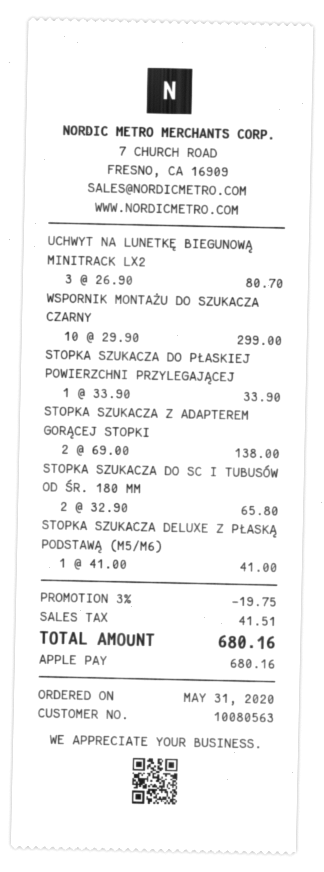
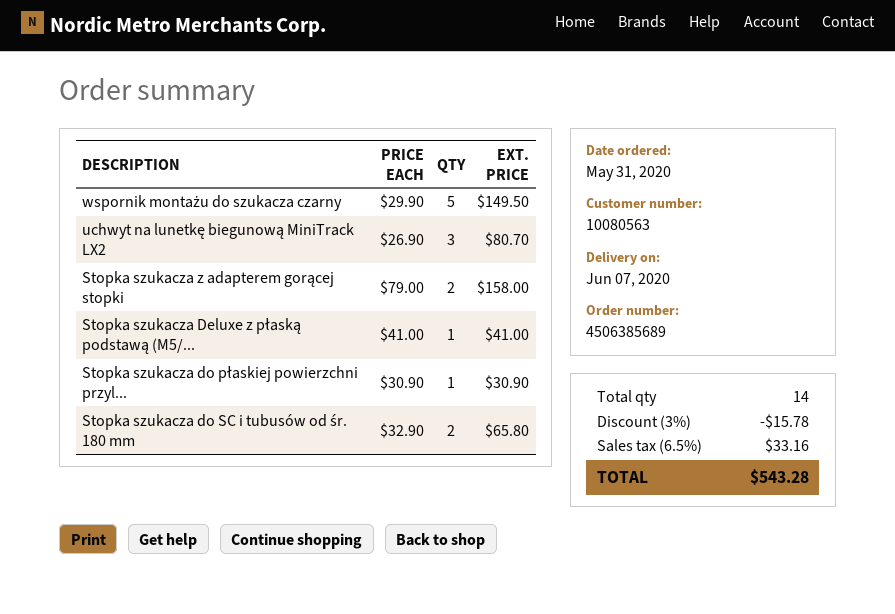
WSPORNIK MONTAŻU DO SZUKACZA CZARNY: 10 x 29.90 = 299.00 -> 5 x 29.90 = 149.50
STOPKA SZUKACZA DO PŁASKIEJ POWIERZCHNI PRZYLEGAJĄCEJ: 1 x 33.90 = 33.90 -> 1 x 30.90 = 30.90
STOPKA SZUKACZA Z ADAPTEREM GORĄCEJ STOPKI: 2 x 69.00 = 138.00 -> 2 x 79.00 = 158.00
discount: 3% = 19.75 -> 3% = 15.78
tax: 41.51 -> 33.16
total: 680.16 -> 543.28

